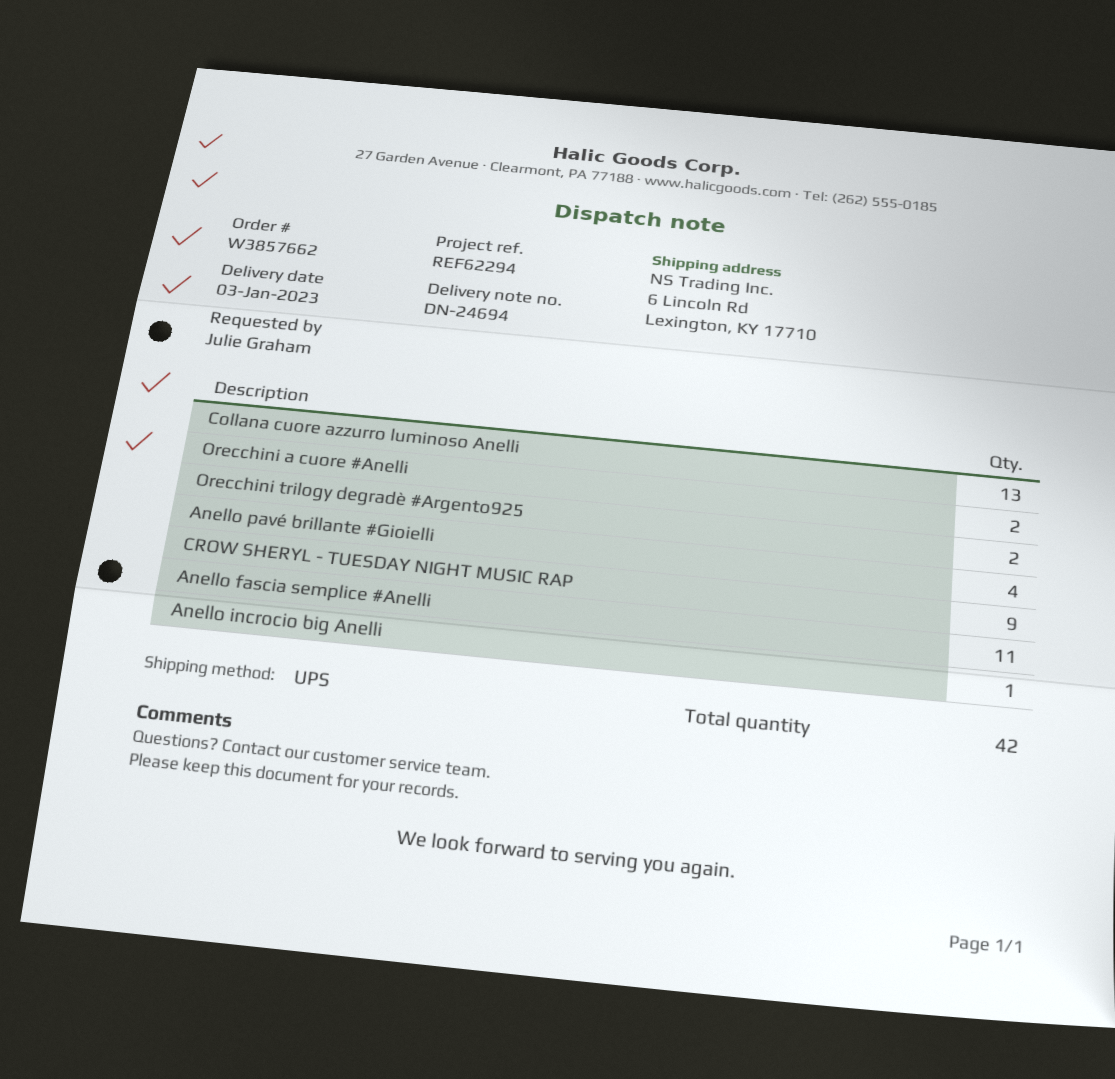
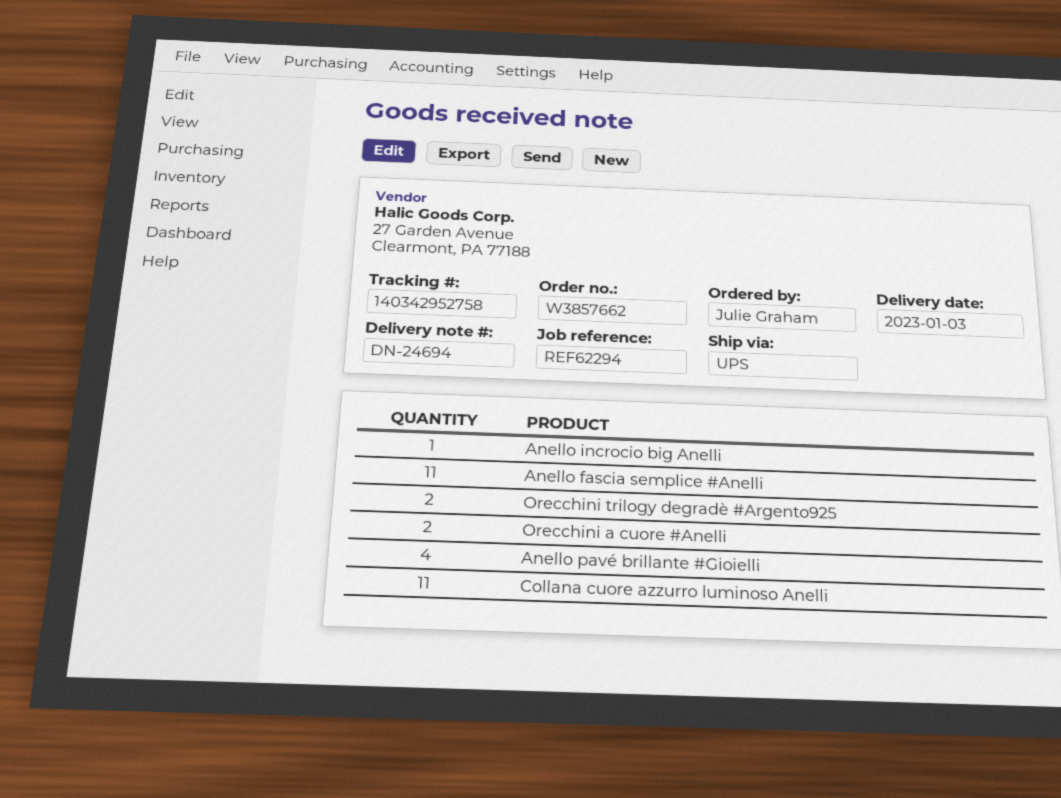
Collana cuore azzurro luminoso Anelli: 13 -> 11
CROW SHERYL - TUESDAY NIGHT MUSIC RAP: 9 -> none

